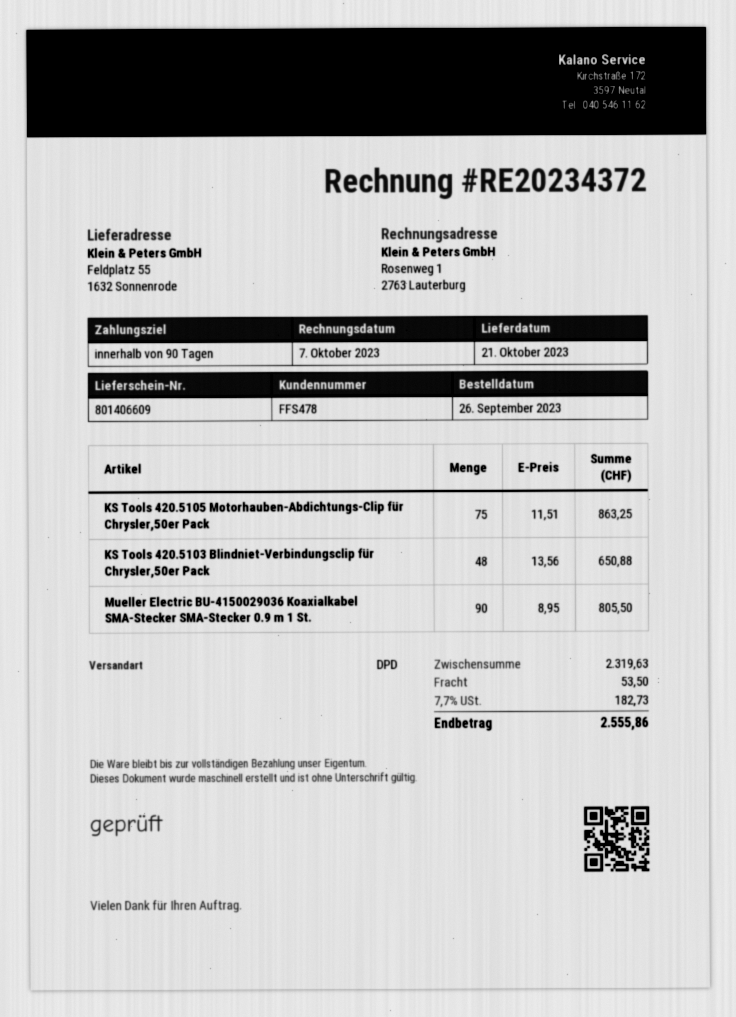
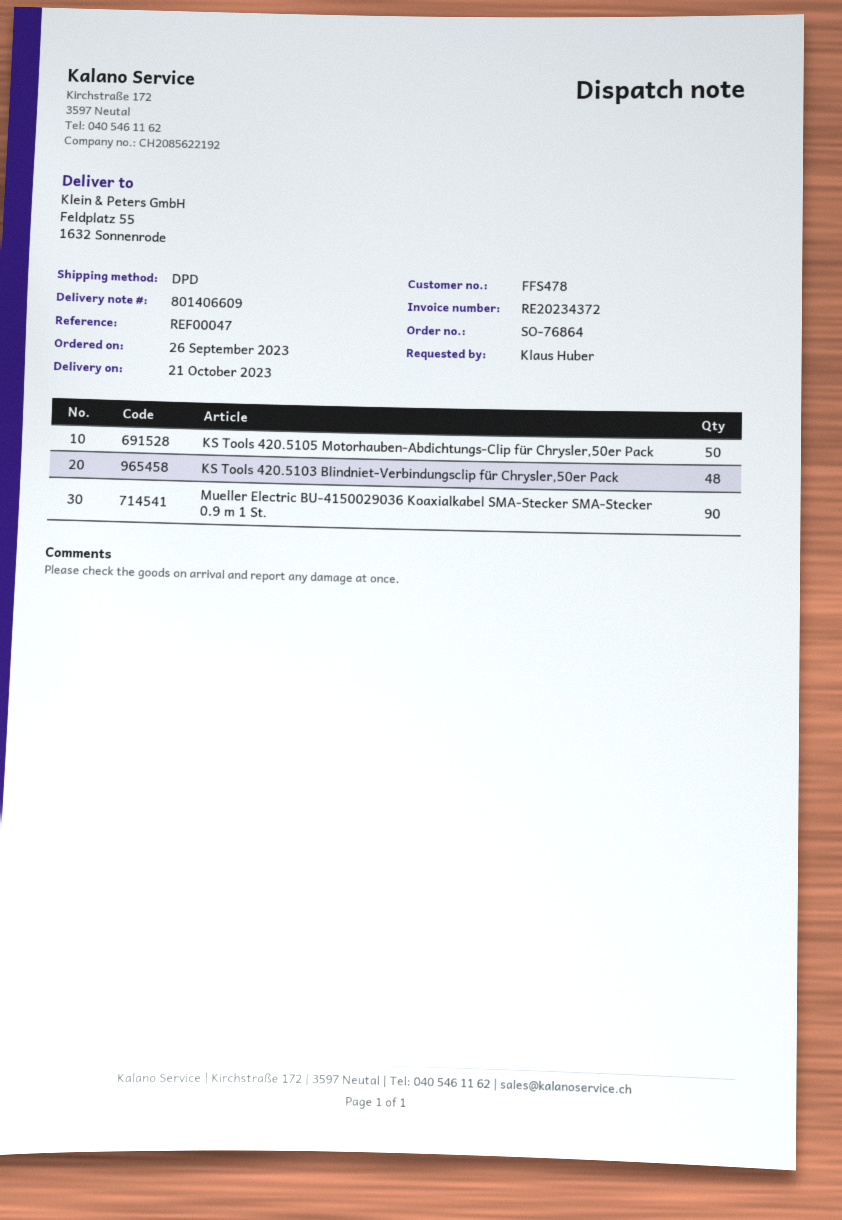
KS Tools 420.5105 Motorhauben-Abdichtungs-Clip für Chrysler,50er Pack: 75 -> 50

